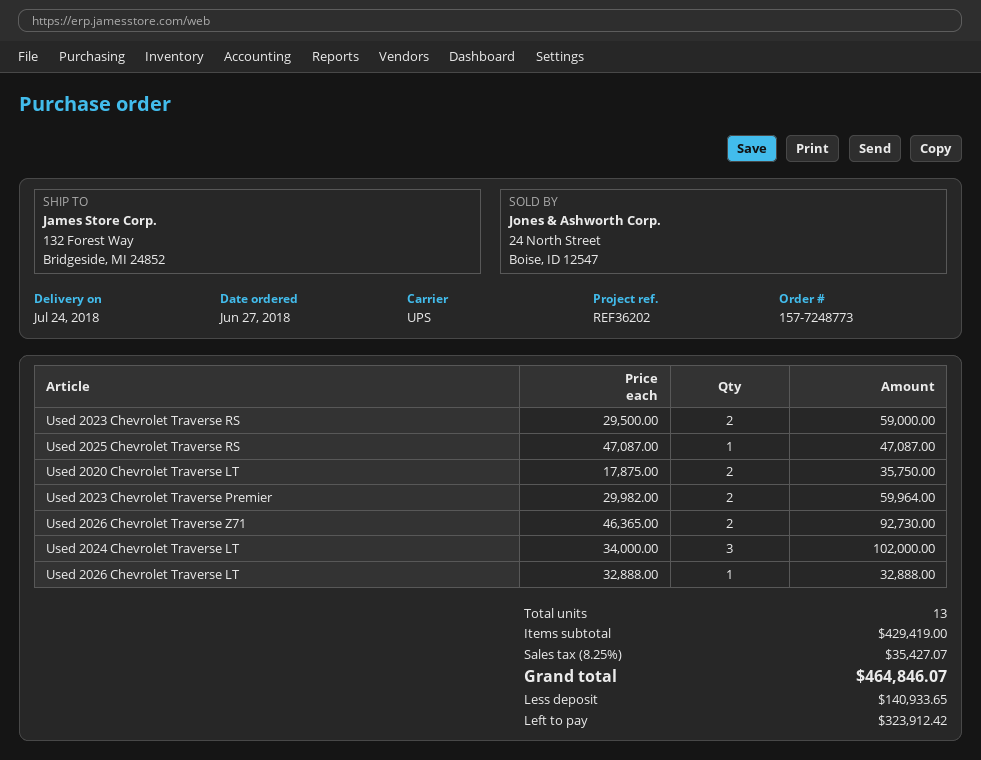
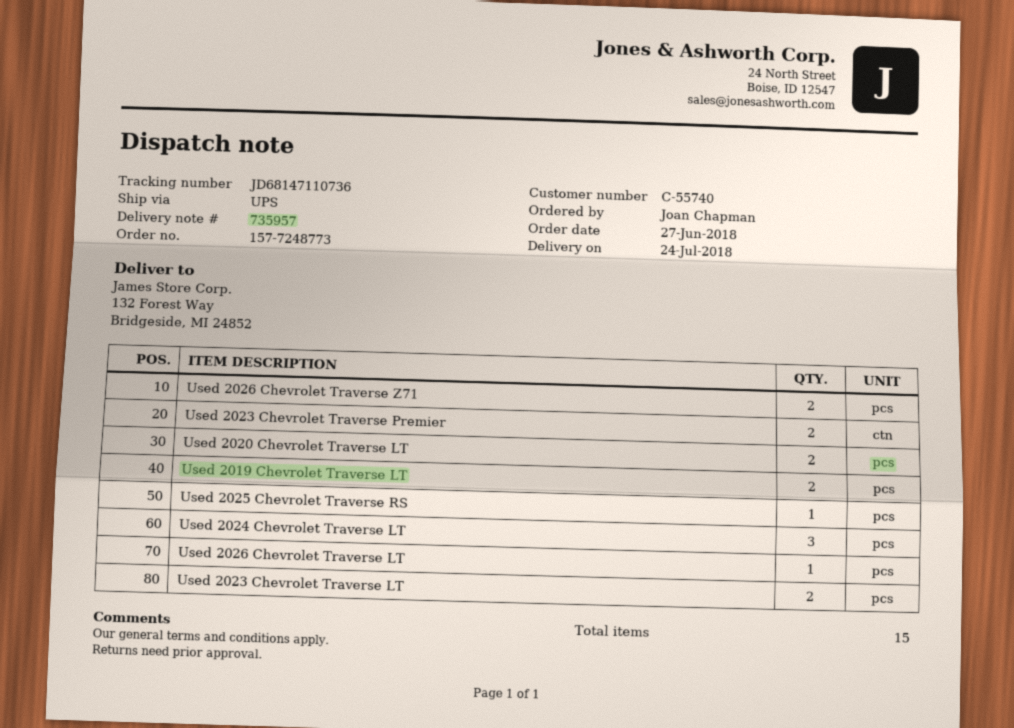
Used 2023 Chevrolet Traverse RS: 2 -> none
Used 2019 Chevrolet Traverse LT: none -> 2
Used 2023 Chevrolet Traverse LT: none -> 2
total quantity: 13 -> 15

